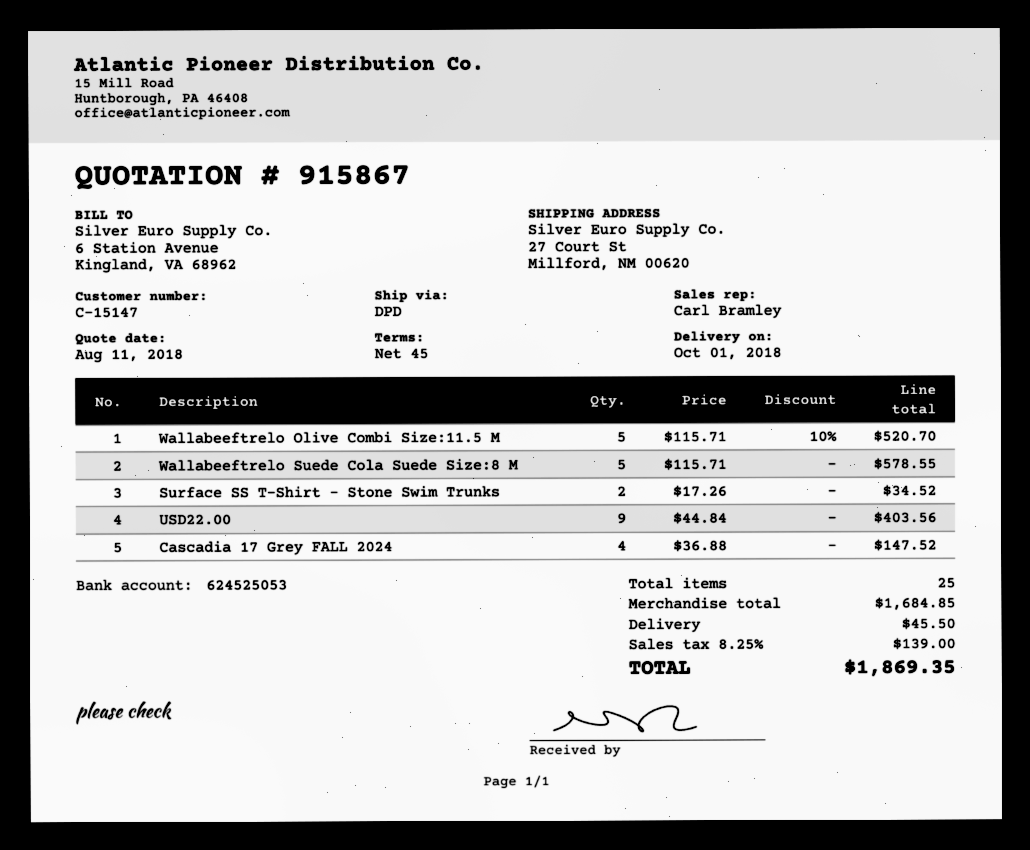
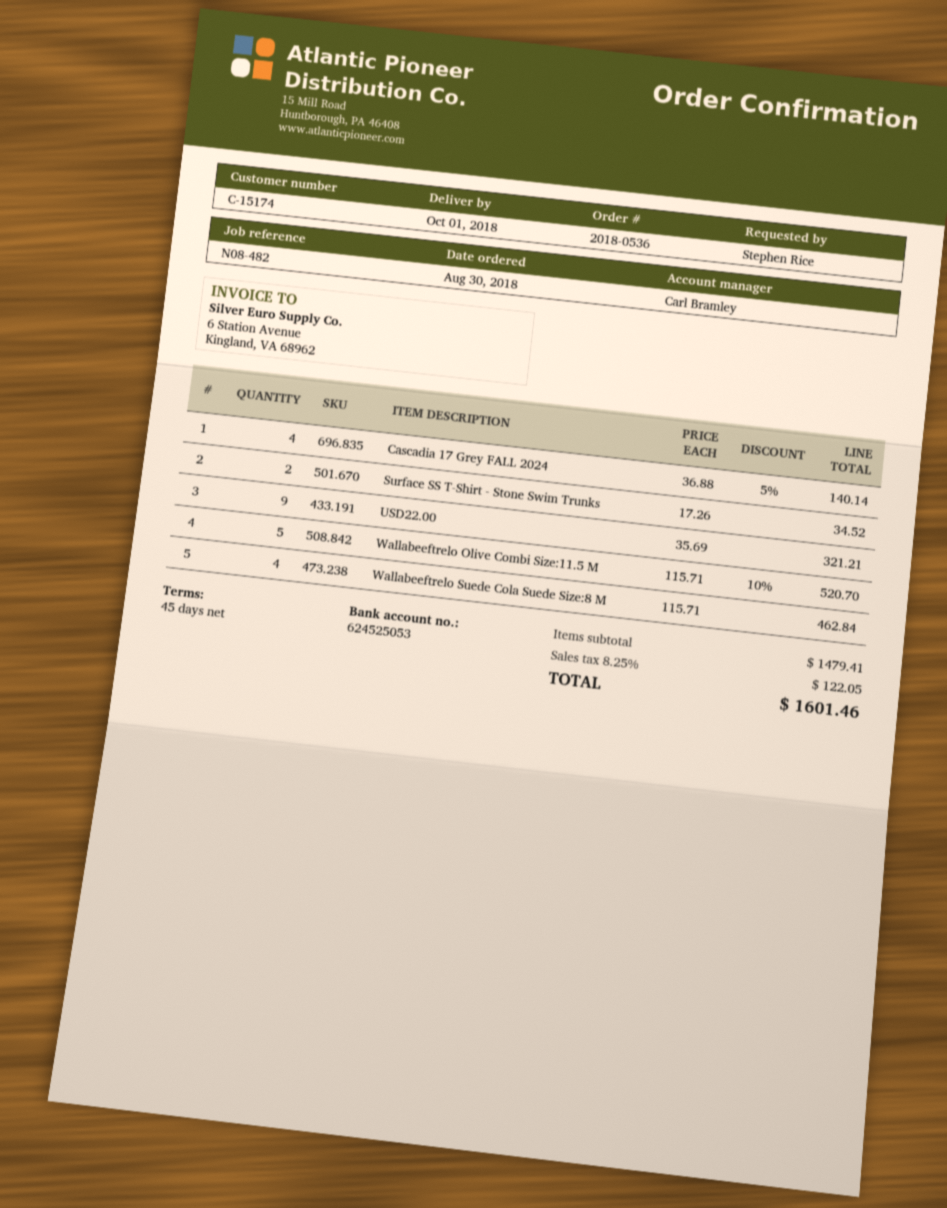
customer number: C-15147 -> C-15174
Wallabeeftrelo Suede Cola Suede Size:8 M: 5 x 115.71 = 578.55 -> 4 x 115.71 = 462.84
USD22.00: 9 x 44.84 = 403.56 -> 9 x 35.69 = 321.21
Cascadia 17 Grey FALL 2024: 4 x 36.88 = 147.52 -> 4 x 36.88 - 5% = 140.14
subtotal: 1684.85 -> 1479.41
shipping: 45.50 -> none
tax: 8.25% = 139.00 -> 8.25% = 122.05
total: 1869.35 -> 1601.46

